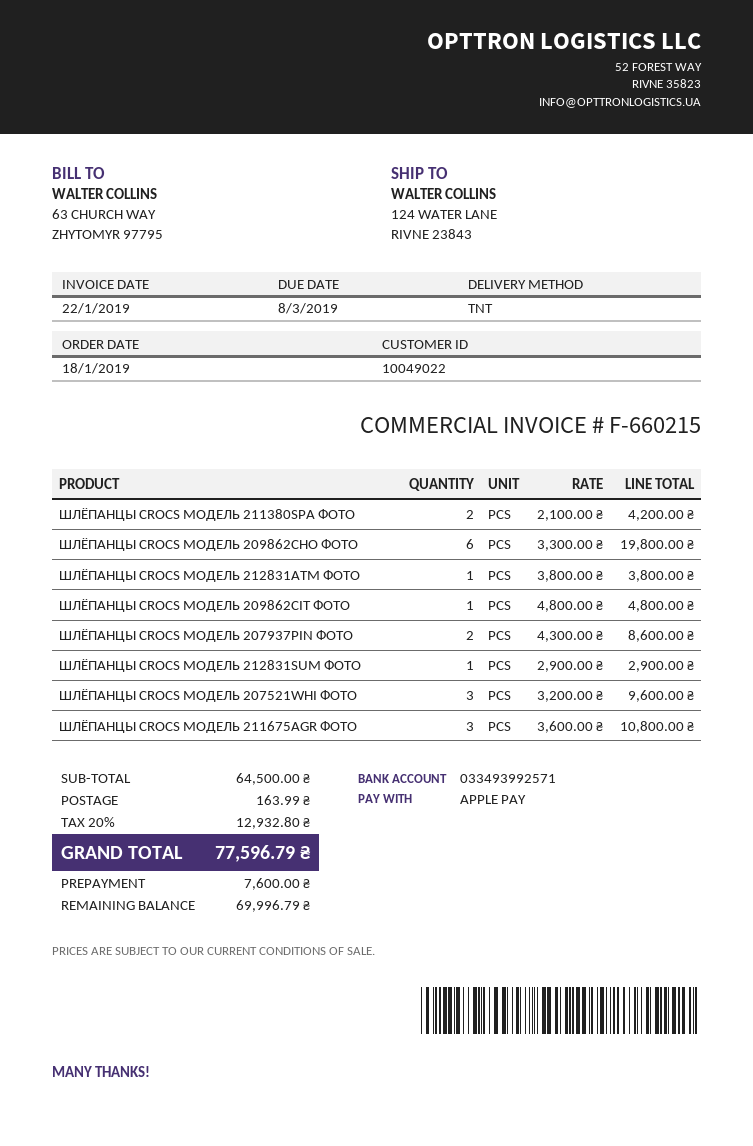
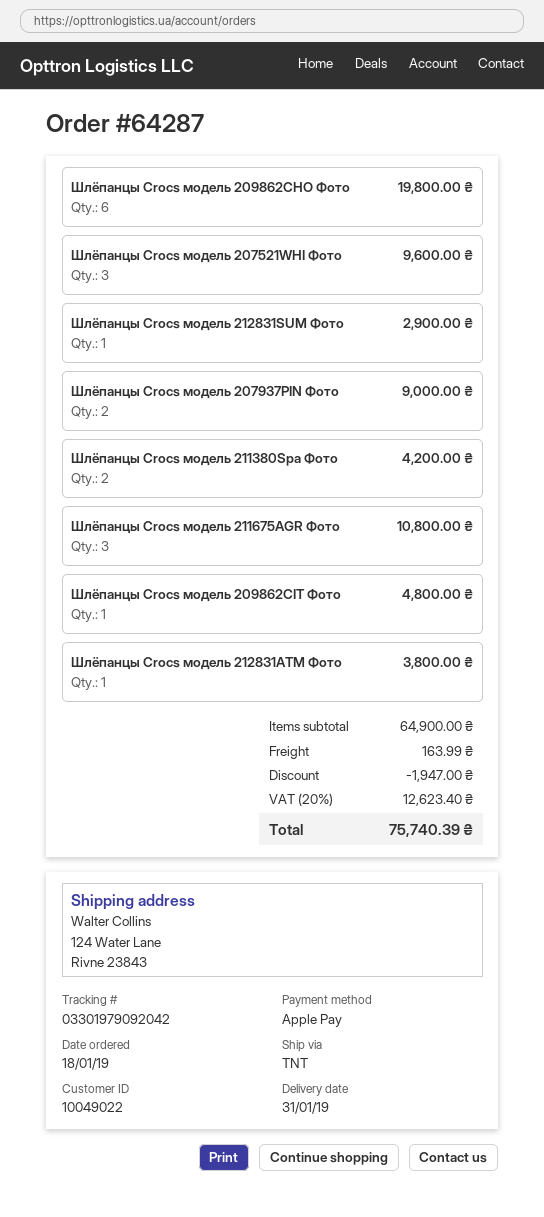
ШЛЁПАНЦЫ CROCS МОДЕЛЬ 207937PIN ФОТО: 2 for 8600.00 -> 2 for 9000.00
subtotal: 64500.00 -> 64900.00
discount: none -> 1947.00
tax: 20% = 12932.80 -> 20% = 12623.40
total: 77596.79 -> 75740.39

